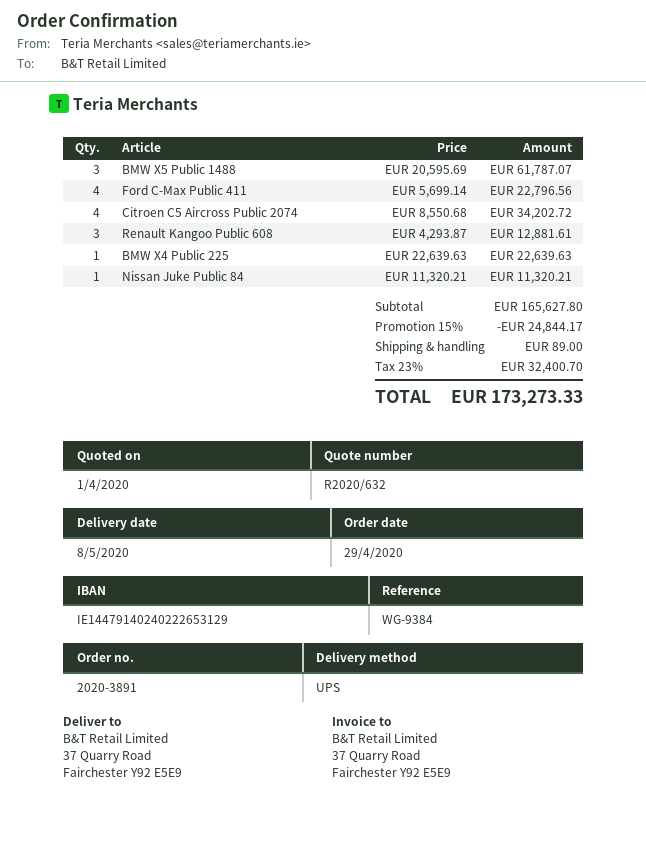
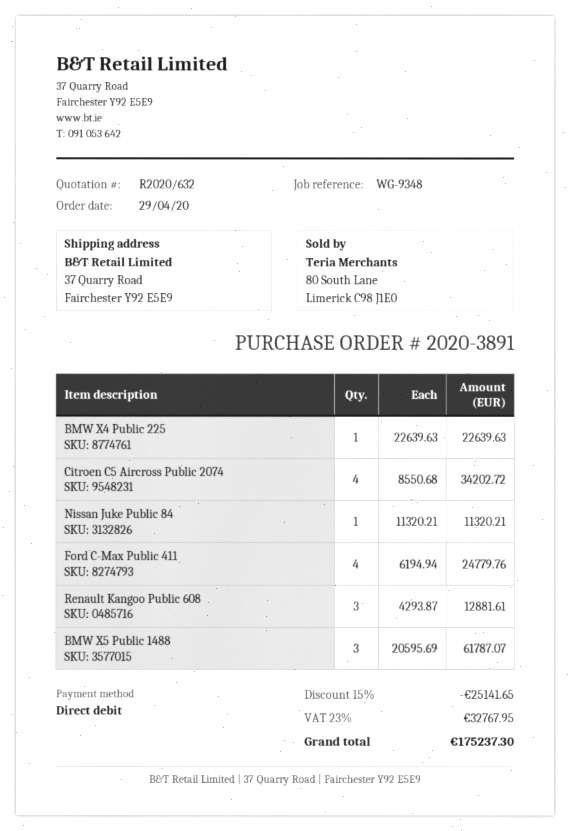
reference: WG-9384 -> WG-9348
Ford C-Max Public 411: 4 x 5699.14 = 22796.56 -> 4 x 6194.94 = 24779.76
discount: 15% = 24844.17 -> 15% = 25141.65
shipping: 89.00 -> none
tax: 23% = 32400.70 -> 23% = 32767.95
total: 173273.33 -> 175237.30

